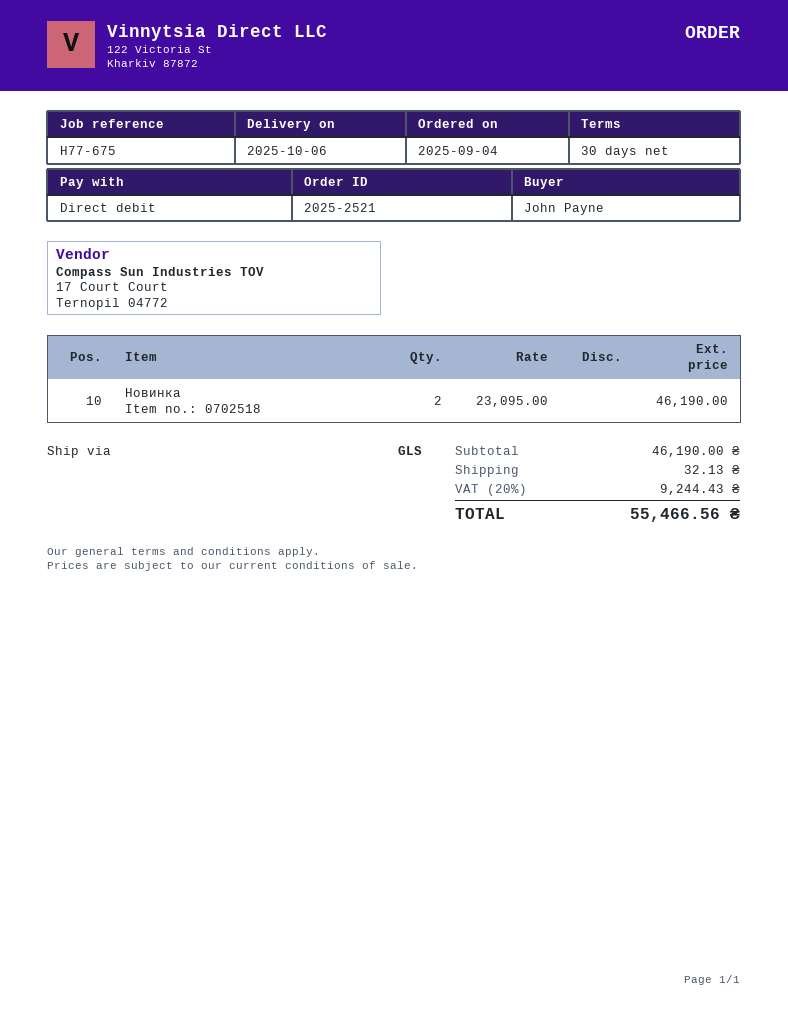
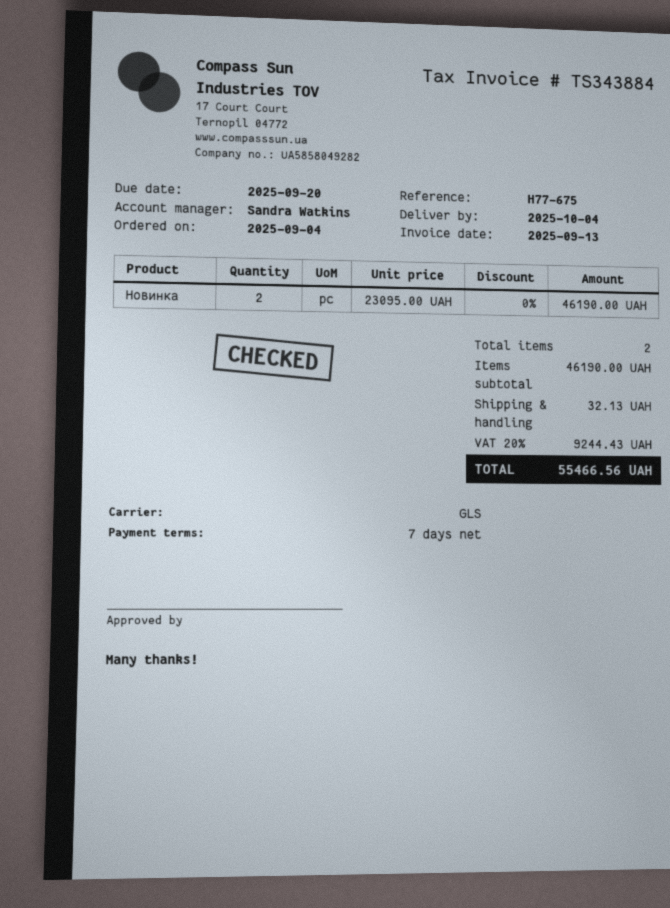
delivery date: 2025-10-06 -> 2025-10-04
payment terms: 30 days -> 7 days

